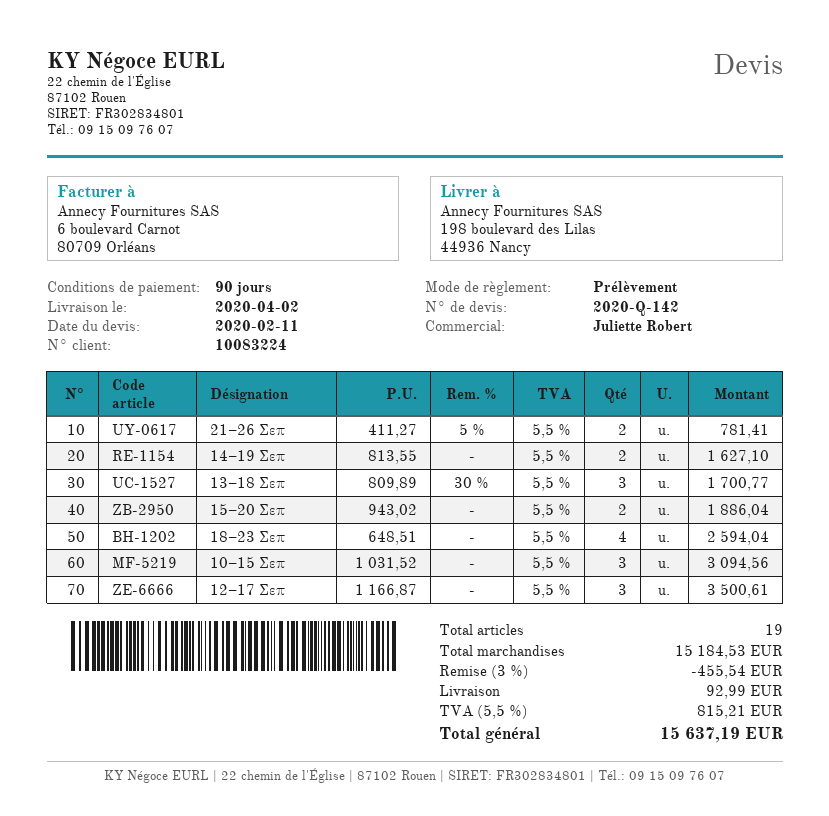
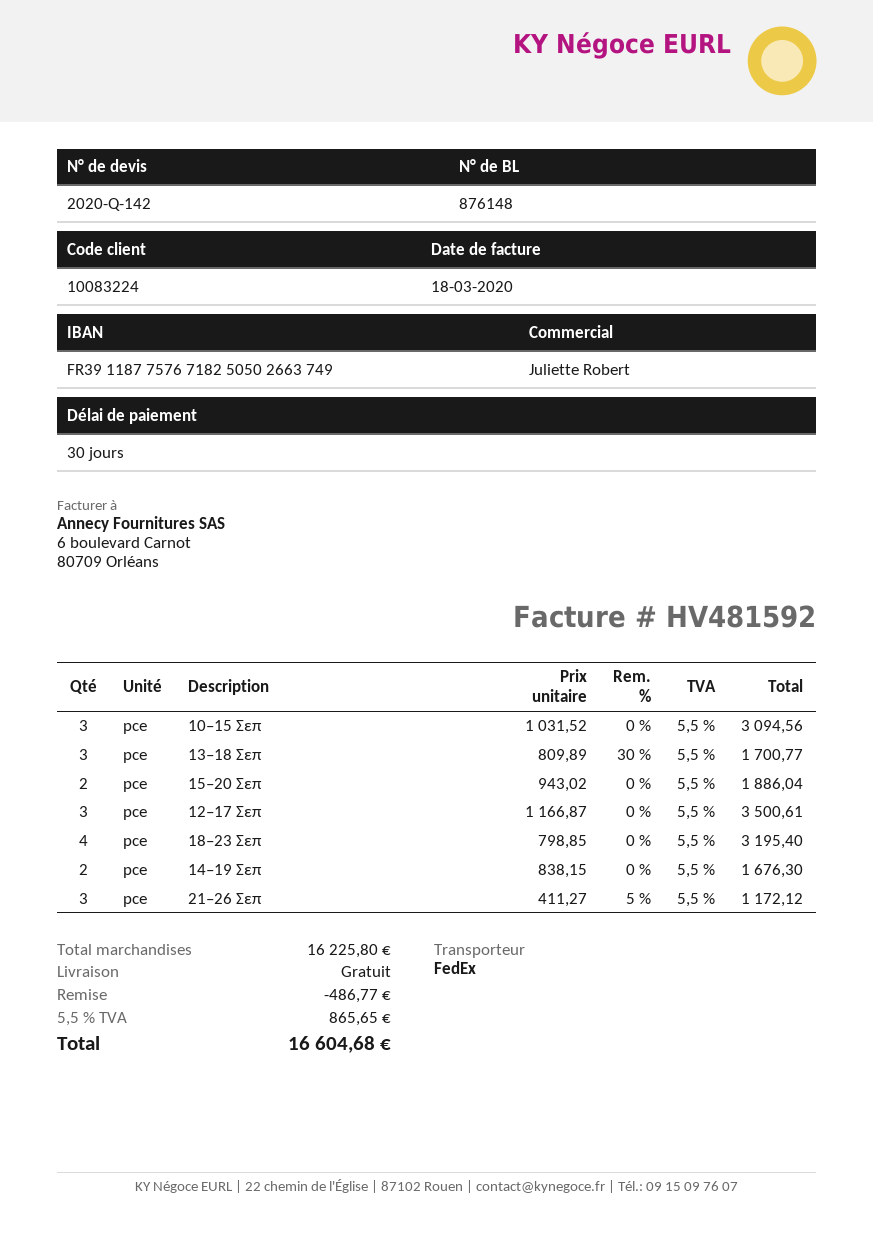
payment terms: 90 days -> 30 days
21–26 Σεπ: 2 x 411.27 - 5% = 781.41 -> 3 x 411.27 - 5% = 1172.12
14–19 Σεπ: 2 x 813.55 = 1627.10 -> 2 x 838.15 = 1676.30
18–23 Σεπ: 4 x 648.51 = 2594.04 -> 4 x 798.85 = 3195.40
subtotal: 15184.53 -> 16225.80
discount: 455.54 -> 486.77
shipping: 92.99 -> 0.00
tax: 5.5% = 815.21 -> 5.5% = 865.65
total: 15637.19 -> 16604.68

